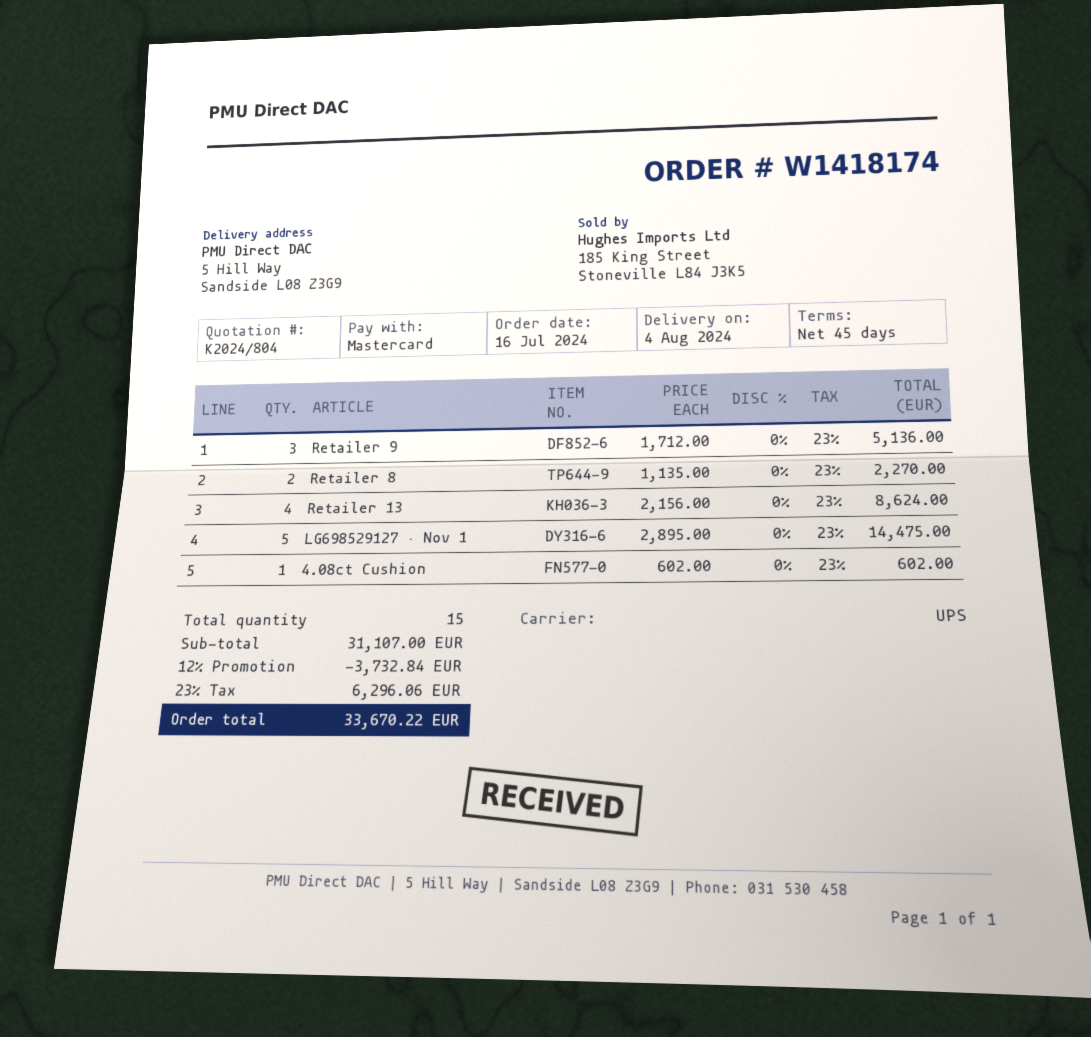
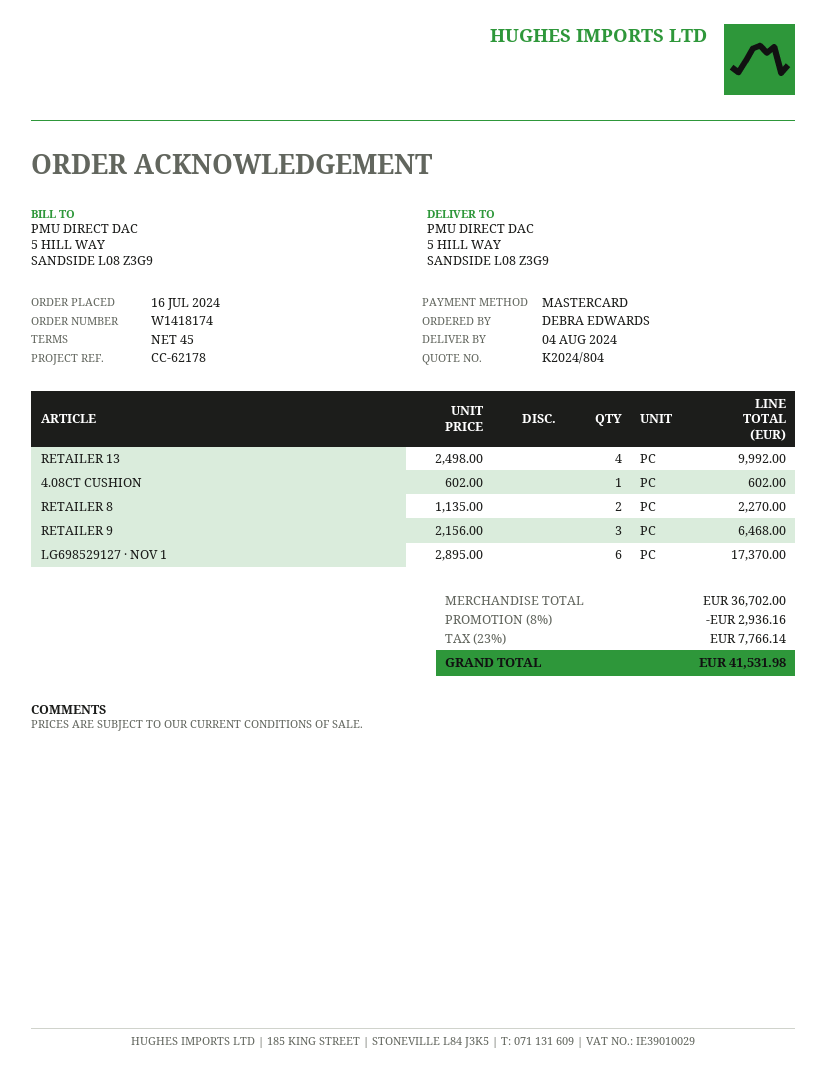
Retailer 9: 3 x 1712.00 = 5136.00 -> 3 x 2156.00 = 6468.00
Retailer 13: 4 x 2156.00 = 8624.00 -> 4 x 2498.00 = 9992.00
LG698529127 · Nov 1: 5 x 2895.00 = 14475.00 -> 6 x 2895.00 = 17370.00
subtotal: 31107.00 -> 36702.00
discount: 12% = 3732.84 -> 8% = 2936.16
tax: 23% = 6296.06 -> 23% = 7766.14
total: 33670.22 -> 41531.98

